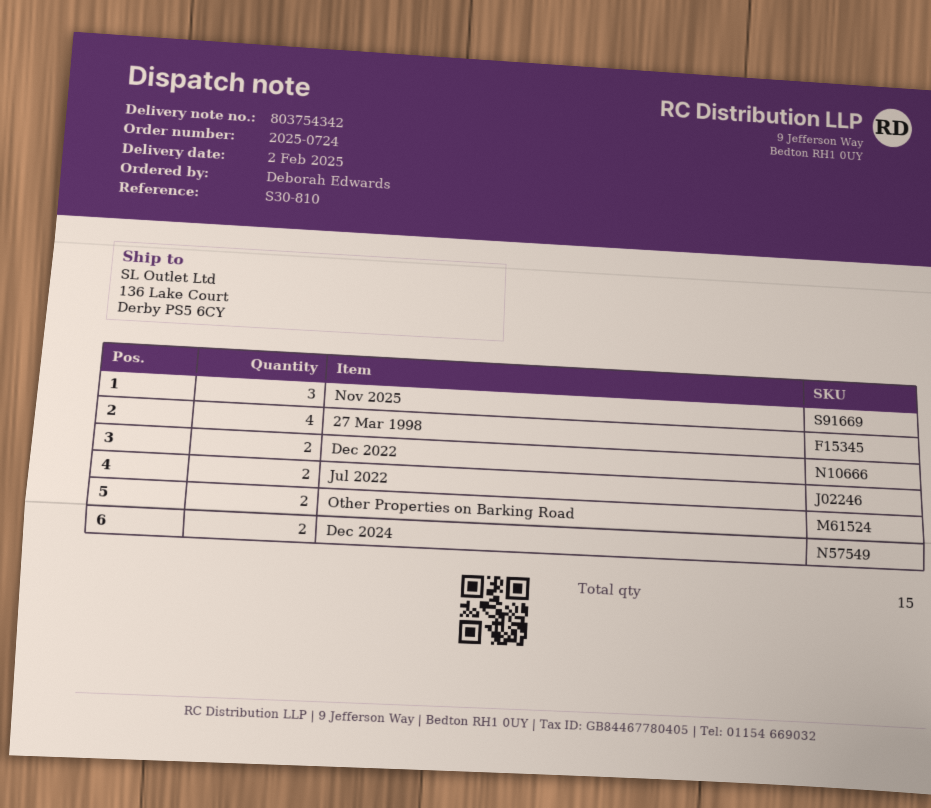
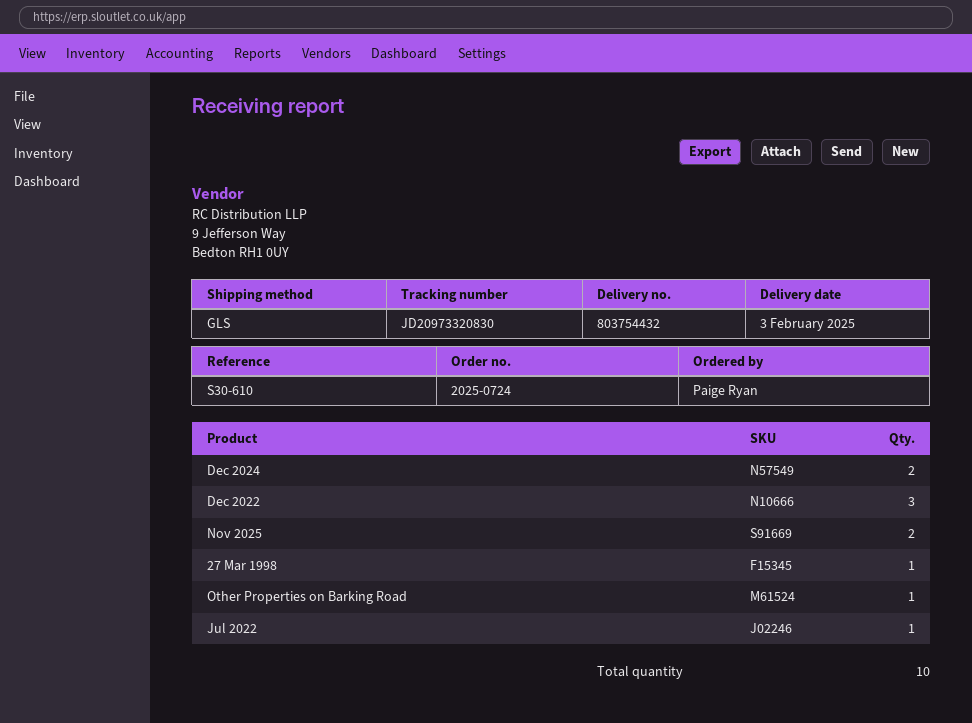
delivery note number: 803754342 -> 803754432
delivery date: 2025-02-02 -> 2025-02-03
reference: S30-810 -> S30-610
ordered by: Deborah Edwards -> Paige Ryan
Nov 2025: 3 -> 2
27 Mar 1998: 4 -> 1
Dec 2022: 2 -> 3
Jul 2022: 2 -> 1
Other Properties on Barking Road: 2 -> 1
total quantity: 15 -> 10

